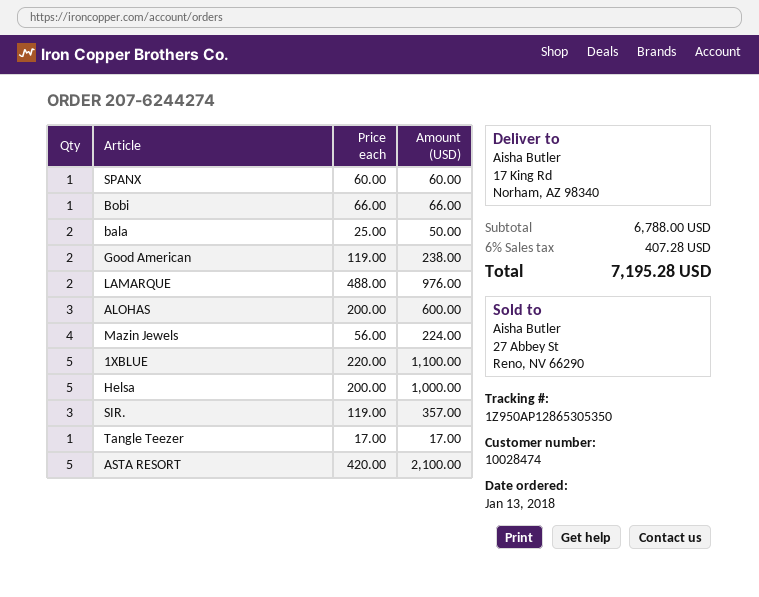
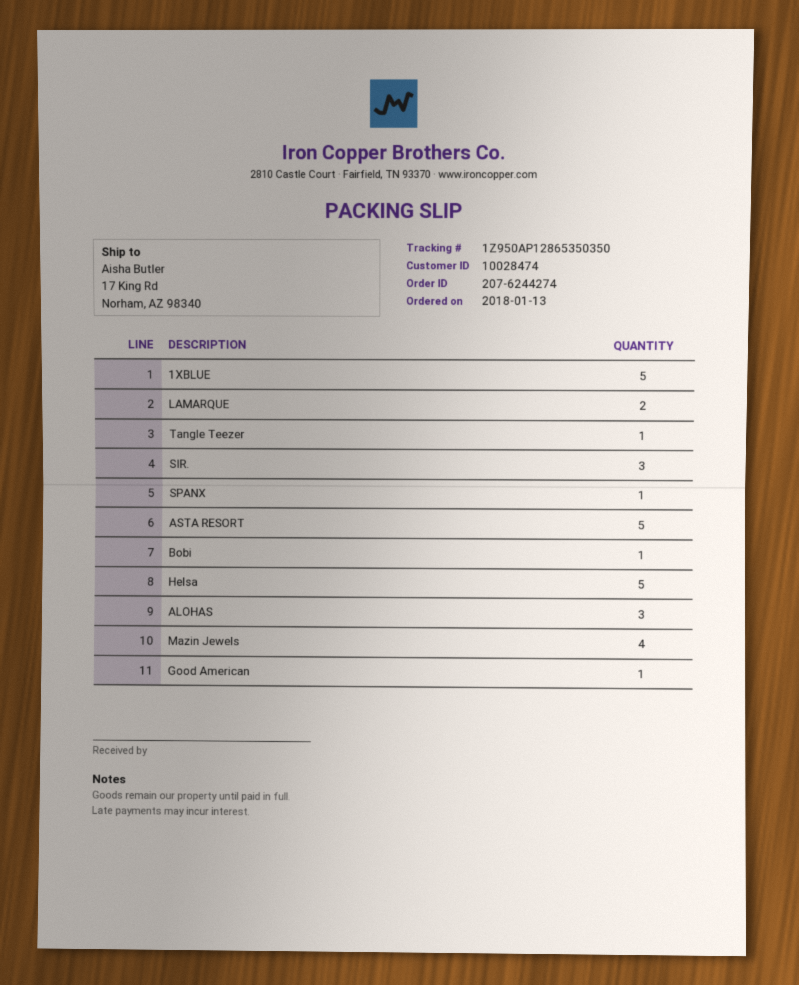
tracking number: 1Z950AP12865305350 -> 1Z950AP12865350350
bala: 2 -> none
Good American: 2 -> 1

